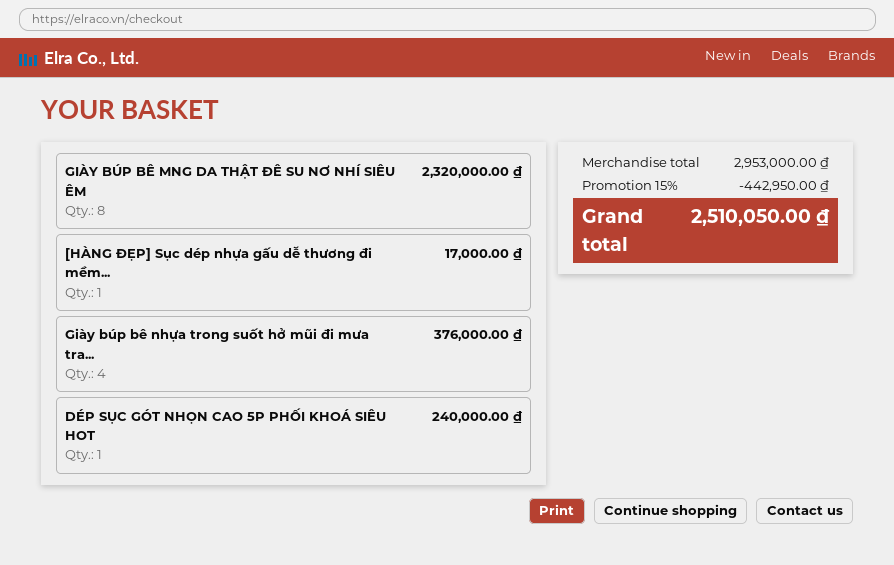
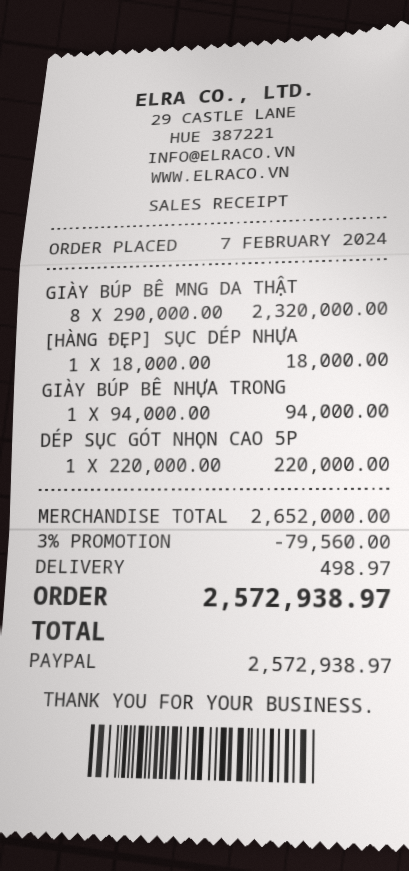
[HÀNG ĐẸP] Sục dép nhựa gấu dễ thương đi mềm...: 1 for 17000.00 -> 1 for 18000.00
Giày búp bê nhựa trong suốt hở mũi đi mưa tra...: 4 for 376000.00 -> 1 for 94000.00
DÉP SỤC GÓT NHỌN CAO 5P PHỐI KHOÁ SIÊU HOT: 1 for 240000.00 -> 1 for 220000.00
subtotal: 2953000.00 -> 2652000.00
discount: 15% = 442950.00 -> 3% = 79560.00
shipping: none -> 498.97
total: 2510050.00 -> 2572938.97

